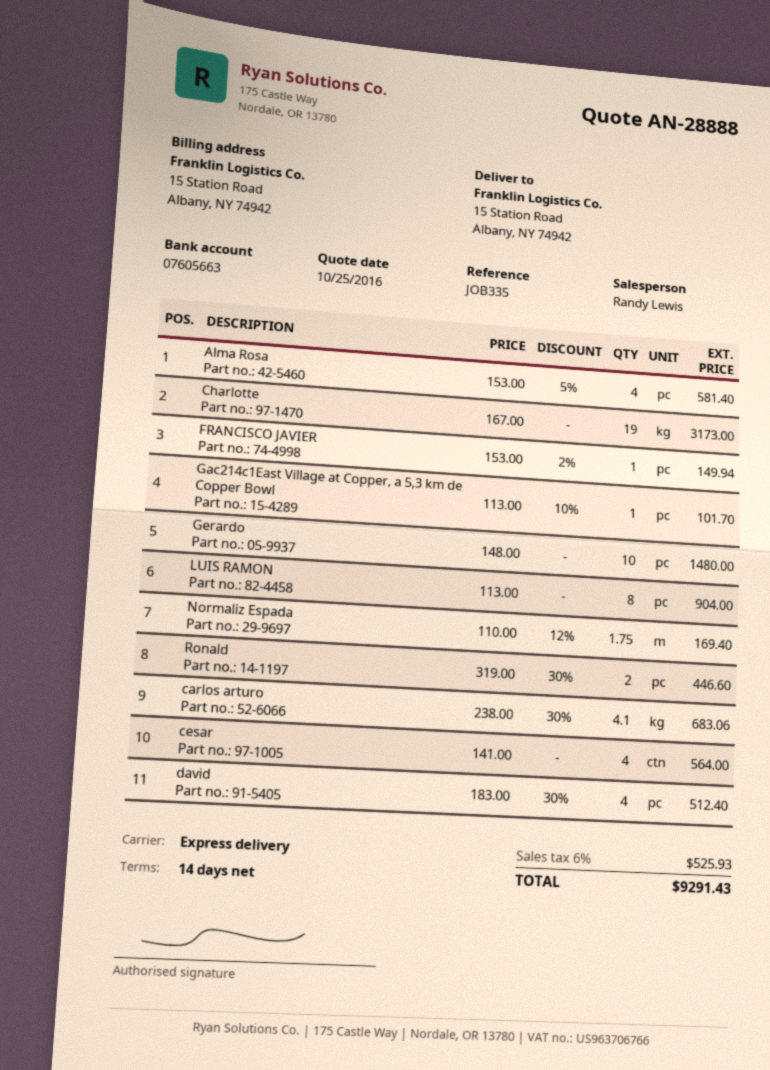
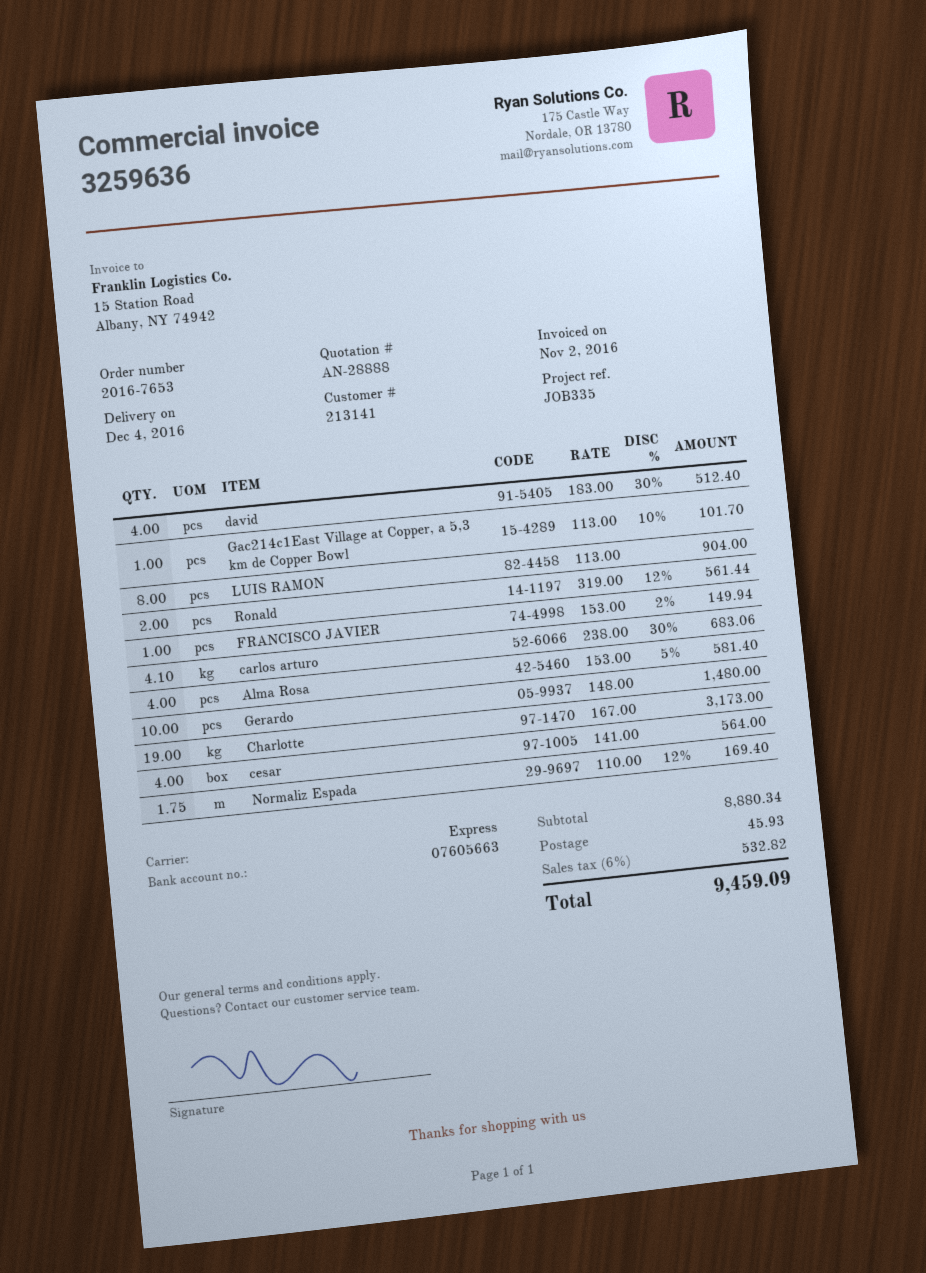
Ronald: 2 x 319.00 - 30% = 446.60 -> 2 x 319.00 - 12% = 561.44
shipping: none -> 45.93
tax: 6% = 525.93 -> 6% = 532.82
total: 9291.43 -> 9459.09

